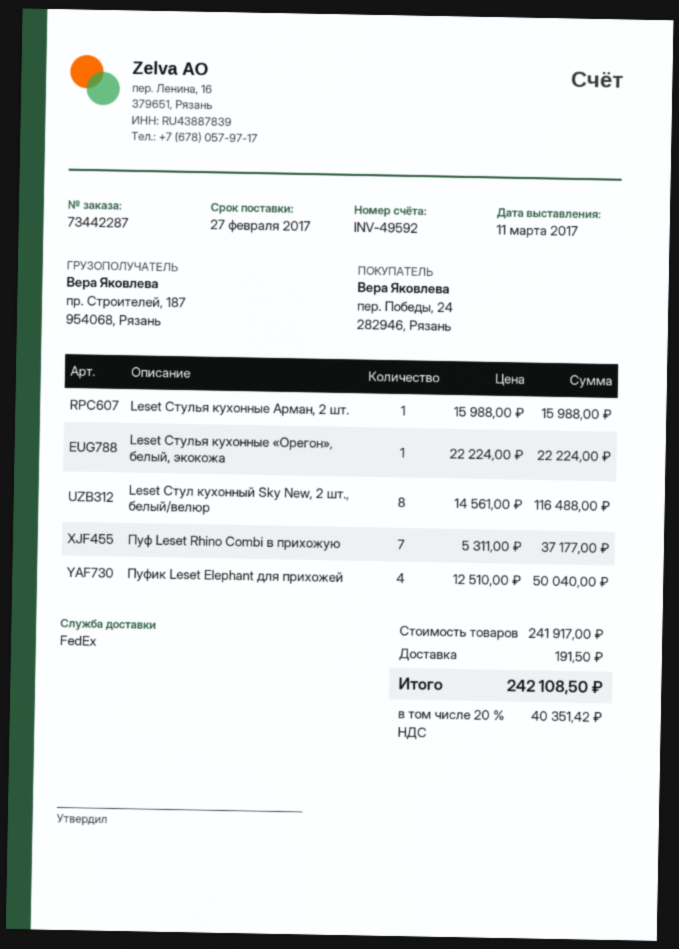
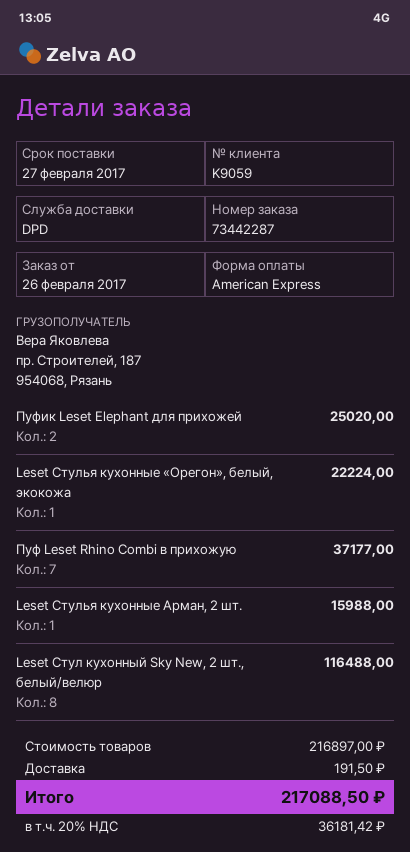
shipping method: FedEx -> DPD
Пуфик Leset Elephant для прихожей: 4 for 50040.00 -> 2 for 25020.00
subtotal: 241917.00 -> 216897.00
tax: 20% = 40351.42 -> 20% = 36181.42
total: 242108.50 -> 217088.50

